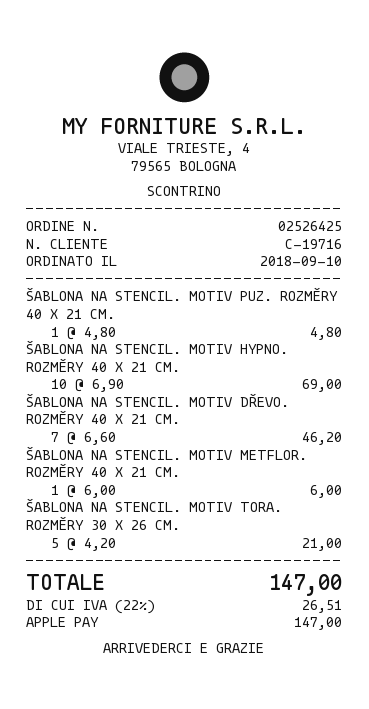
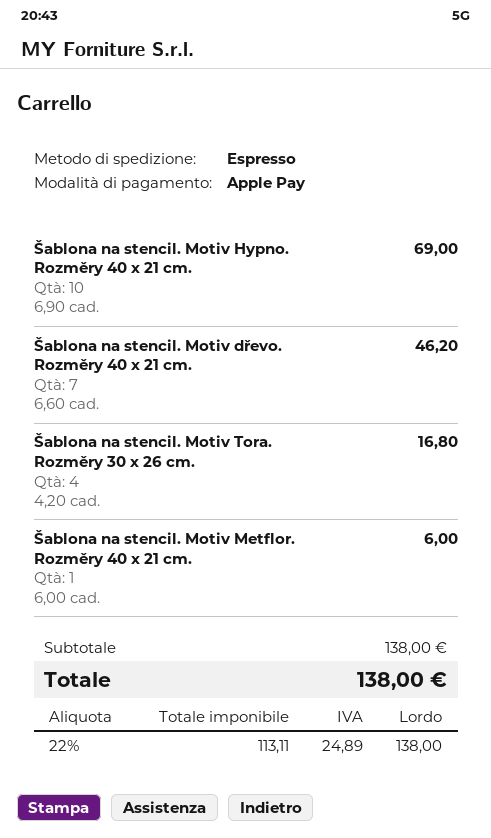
ŠABLONA NA STENCIL. MOTIV PUZ. ROZMĚRY 40 X 21 CM.: 1 x 4.80 = 4.80 -> none
ŠABLONA NA STENCIL. MOTIV TORA. ROZMĚRY 30 X 26 CM.: 5 x 4.20 = 21.00 -> 4 x 4.20 = 16.80
tax: 22% = 26.51 -> 22% = 24.89
total: 147.00 -> 138.00

